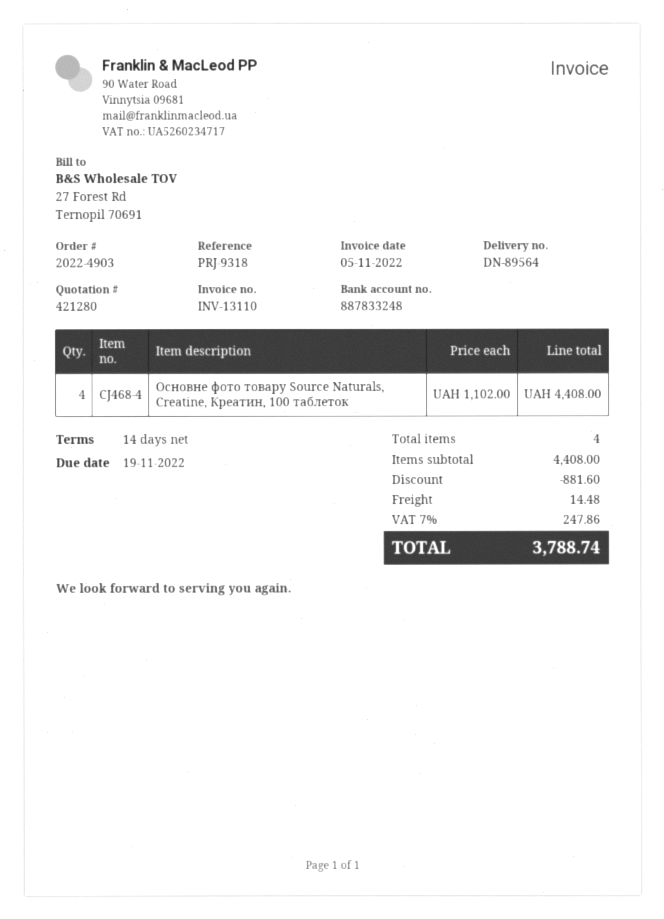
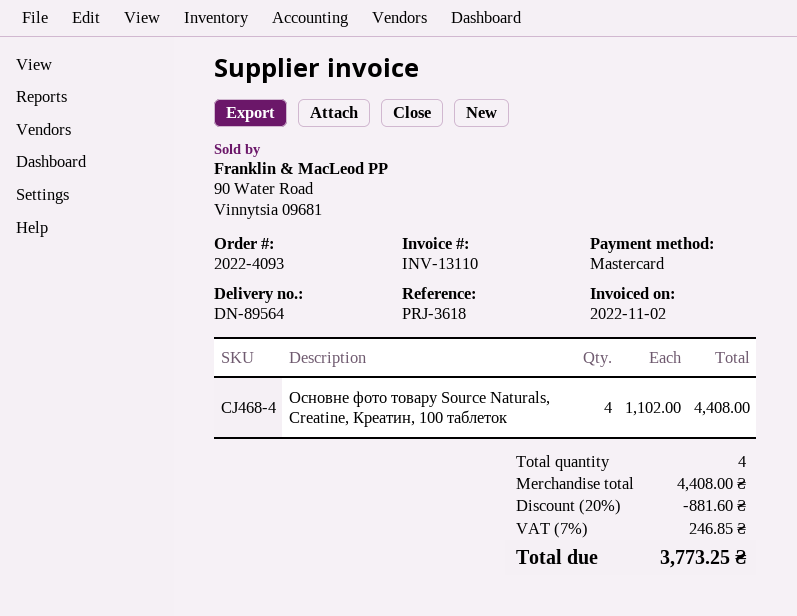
order number: 2022-4903 -> 2022-4093
invoice date: 2022-11-05 -> 2022-11-02
reference: PRJ-9318 -> PRJ-3618
shipping: 14.48 -> none
tax: 7% = 247.86 -> 7% = 246.85
total: 3788.74 -> 3773.25

